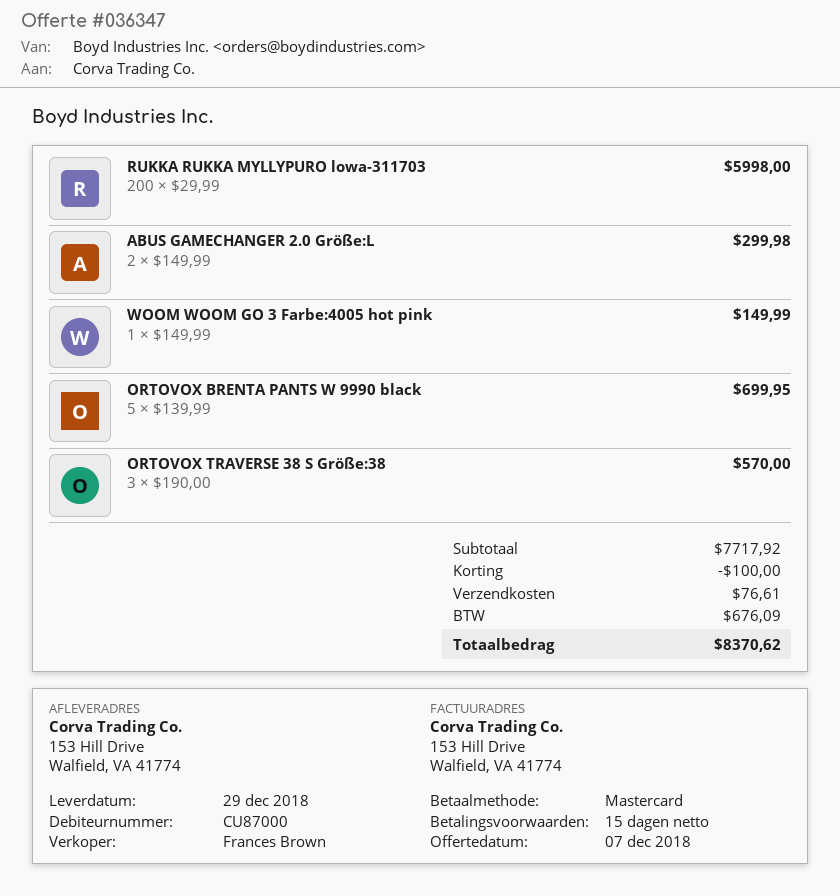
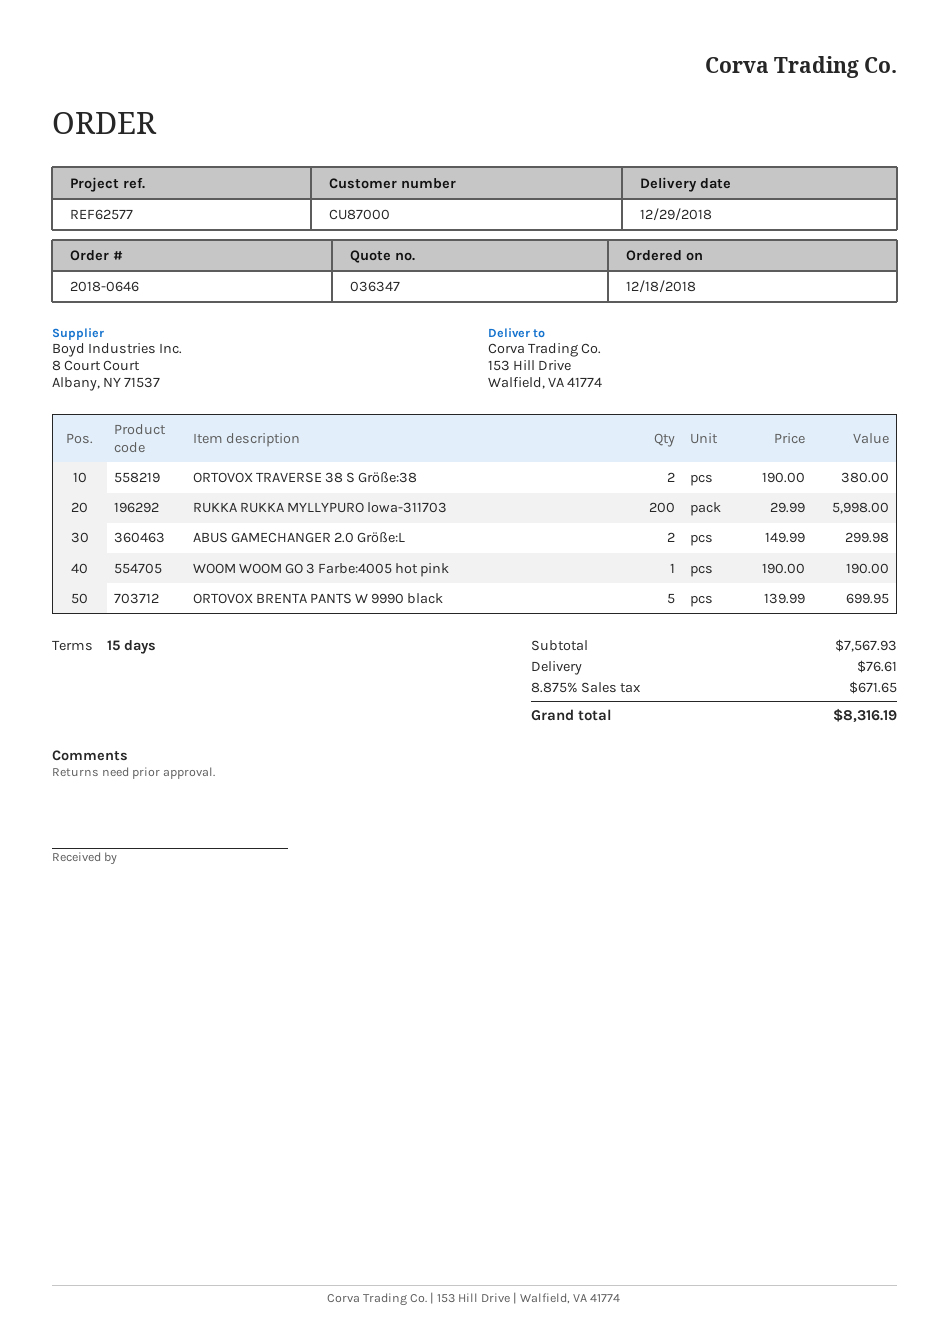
WOOM WOOM GO 3 Farbe:4005 hot pink: 1 x 149.99 = 149.99 -> 1 x 190.00 = 190.00
ORTOVOX TRAVERSE 38 S Größe:38: 3 x 190.00 = 570.00 -> 2 x 190.00 = 380.00
subtotal: 7717.92 -> 7567.93
discount: 100.00 -> none
tax: 676.09 -> 671.65
total: 8370.62 -> 8316.19

